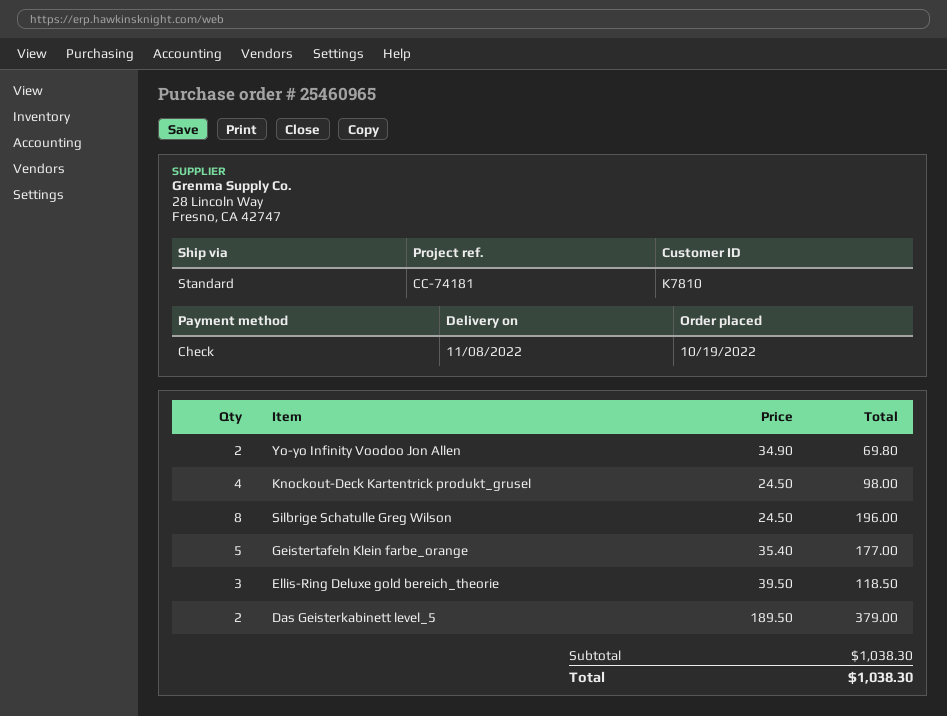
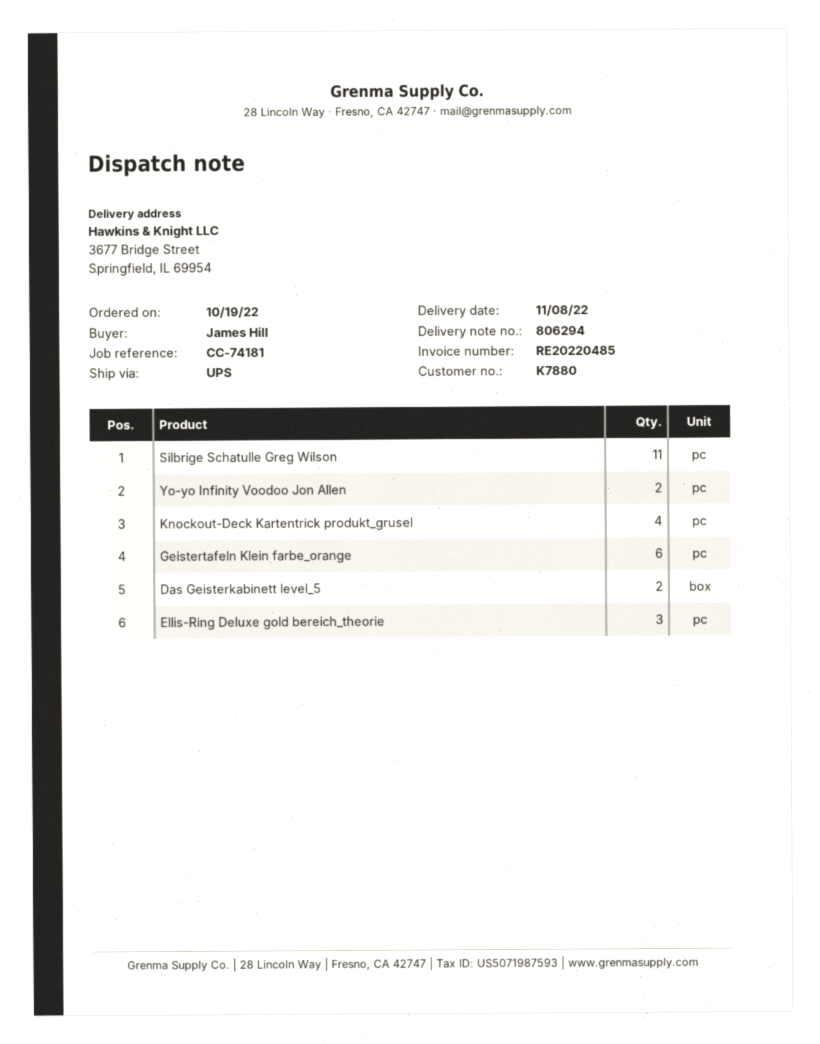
customer number: K7810 -> K7880
shipping method: standard -> UPS
Silbrige Schatulle Greg Wilson: 8 -> 11
Geistertafeln Klein farbe_orange: 5 -> 6

